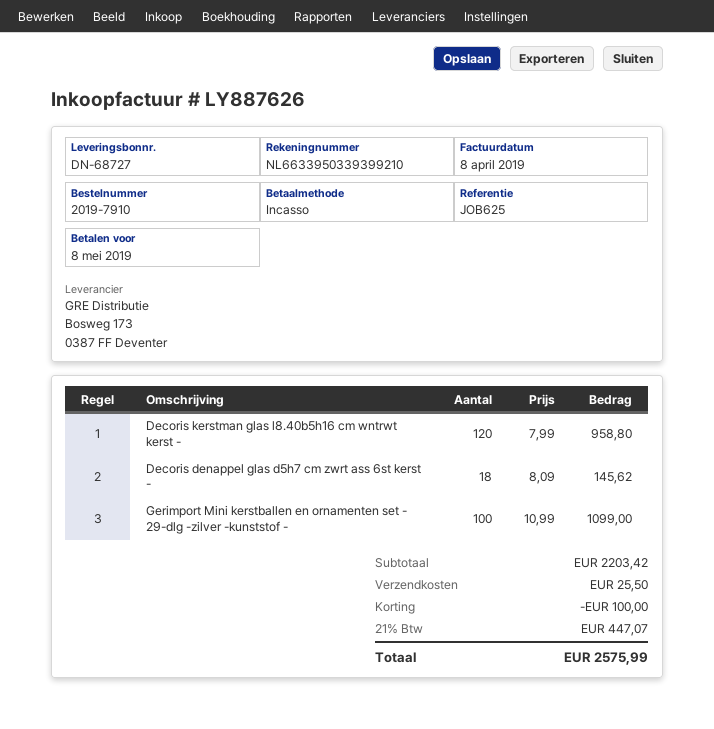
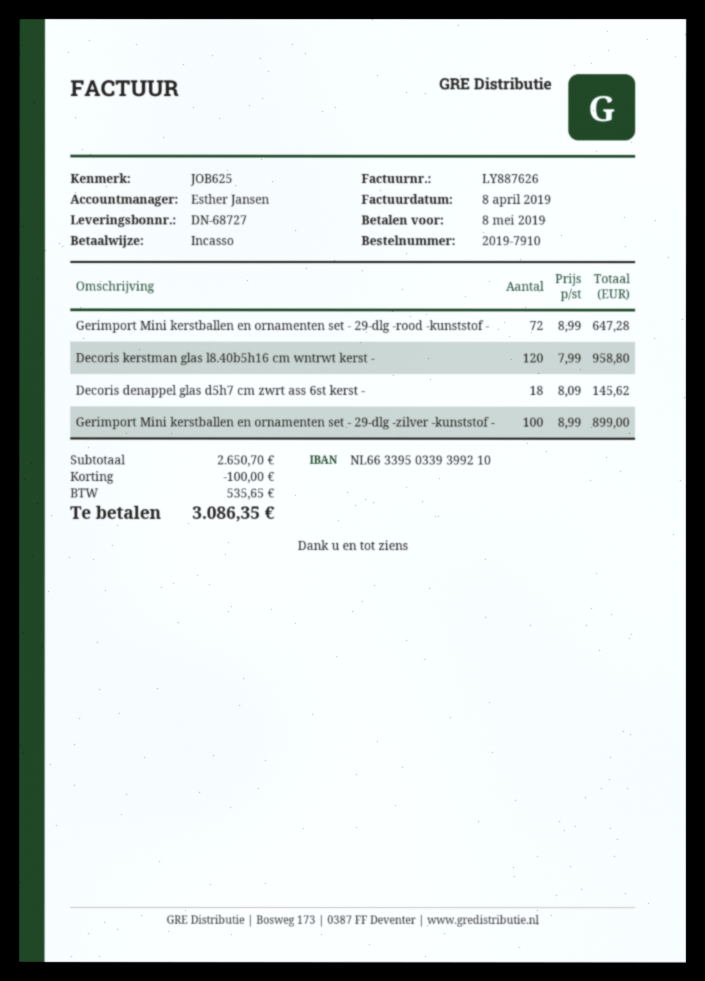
Gerimport Mini kerstballen en ornamenten set - 29-dlg -zilver -kunststof -: 100 x 10.99 = 1099.00 -> 100 x 8.99 = 899.00
Gerimport Mini kerstballen en ornamenten set - 29-dlg -rood -kunststof -: none -> 72 x 8.99 = 647.28
subtotal: 2203.42 -> 2650.70
shipping: 25.50 -> none
tax: 447.07 -> 535.65
total: 2575.99 -> 3086.35

